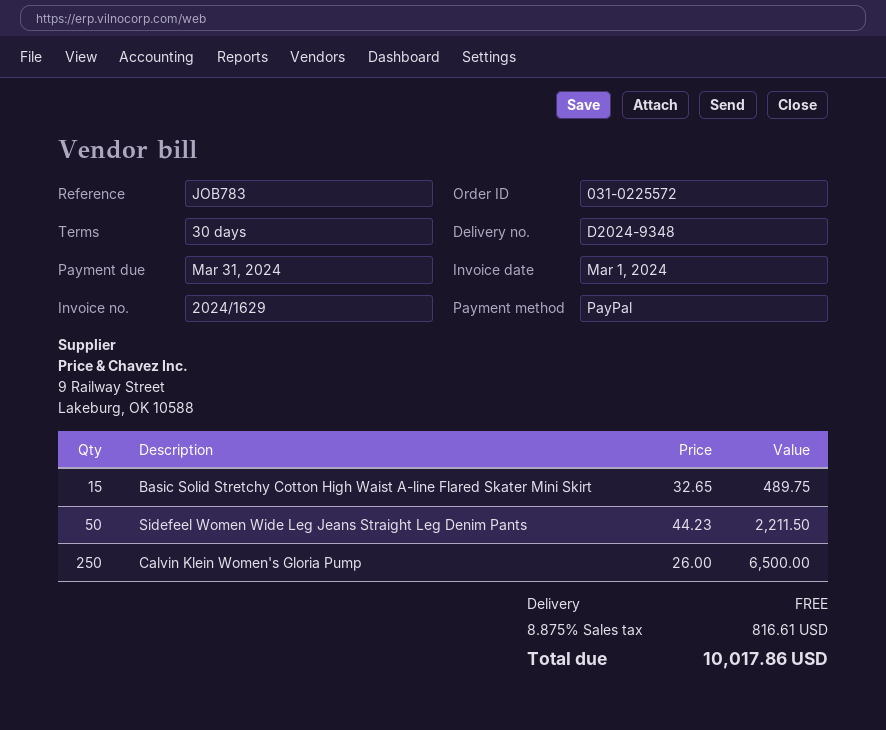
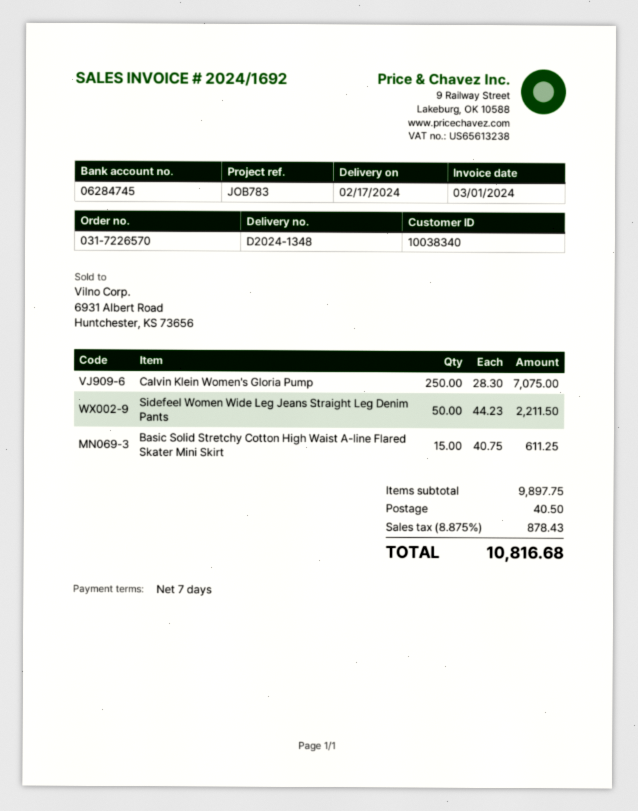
order number: 031-0225572 -> 031-7226570
delivery note number: D2024-9348 -> D2024-1348
invoice number: 2024/1629 -> 2024/1692
payment terms: 30 days -> 7 days
Basic Solid Stretchy Cotton High Waist A-line Flared Skater Mini Skirt: 15 x 32.65 = 489.75 -> 15 x 40.75 = 611.25
Calvin Klein Women's Gloria Pump: 250 x 26.00 = 6500.00 -> 250 x 28.30 = 7075.00
shipping: 0.00 -> 40.50
tax: 8.875% = 816.61 -> 8.875% = 878.43
total: 10017.86 -> 10816.68

